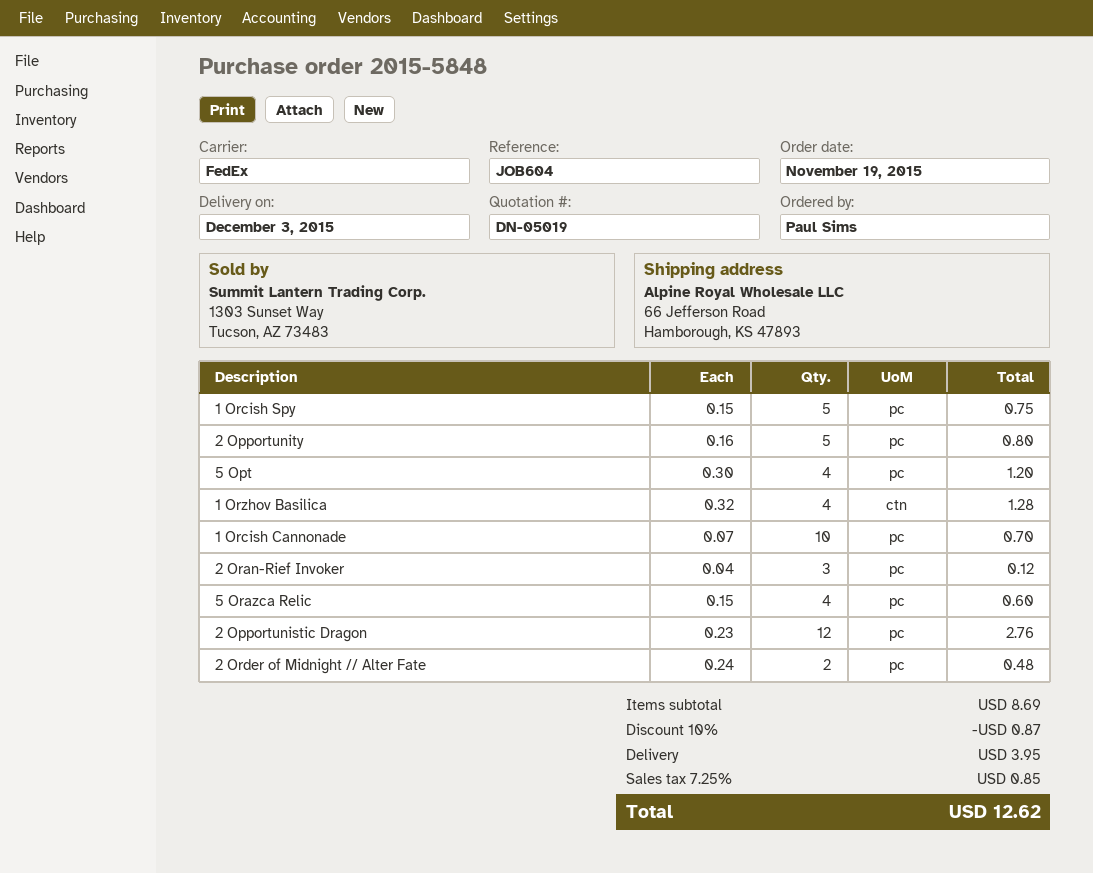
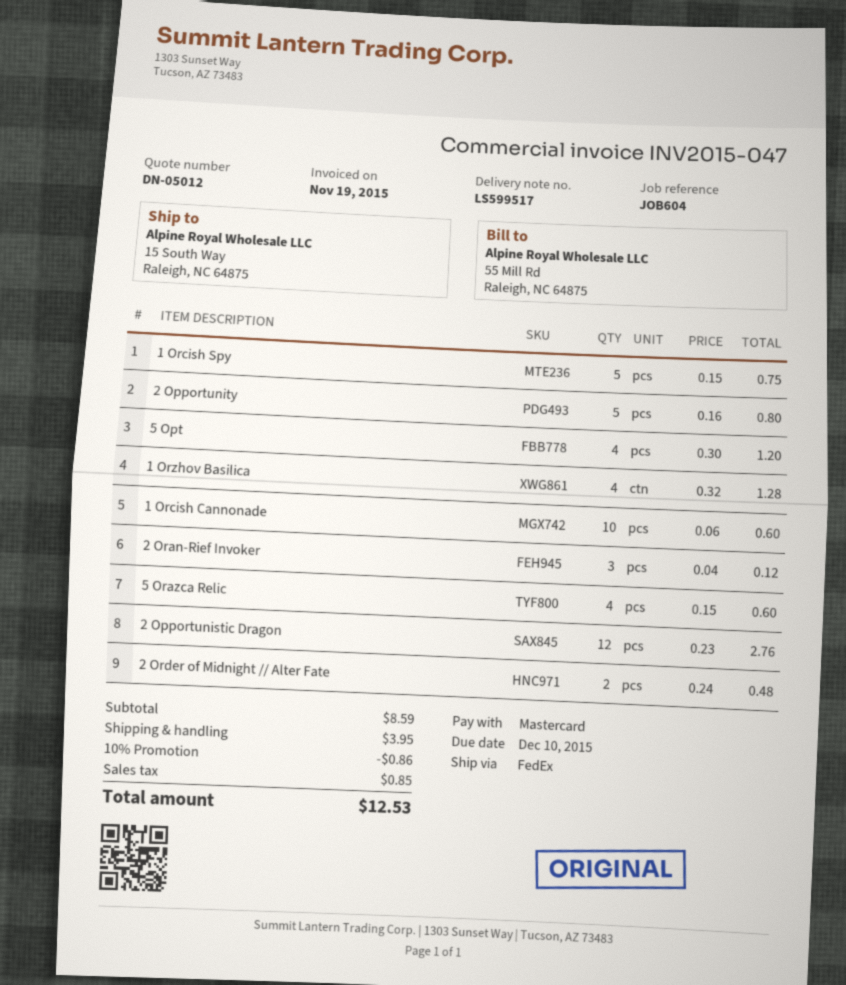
quote number: DN-05019 -> DN-05012
ship to: 66 Jefferson Road, Hamborough, KS 47893 -> 15 South Way, Raleigh, NC 64875
1 Orcish Cannonade: 10 x 0.07 = 0.70 -> 10 x 0.06 = 0.60
subtotal: 8.69 -> 8.59
discount: 10% = 0.87 -> 10% = 0.86
total: 12.62 -> 12.53

